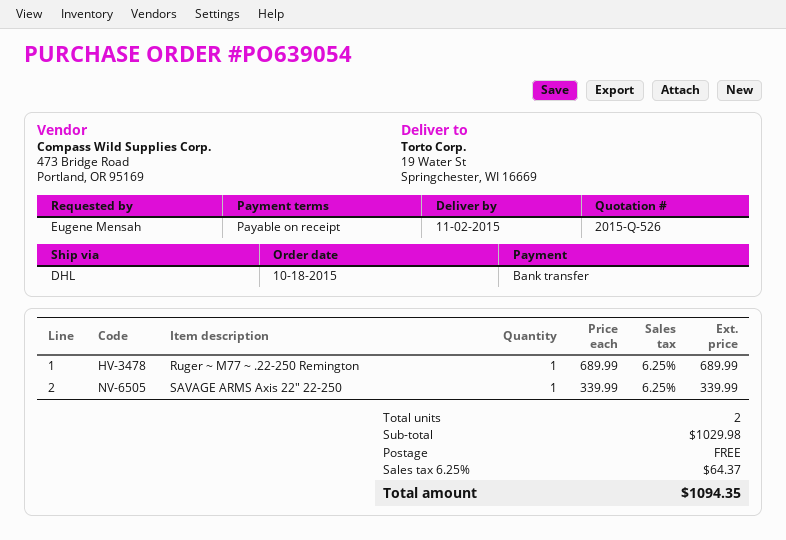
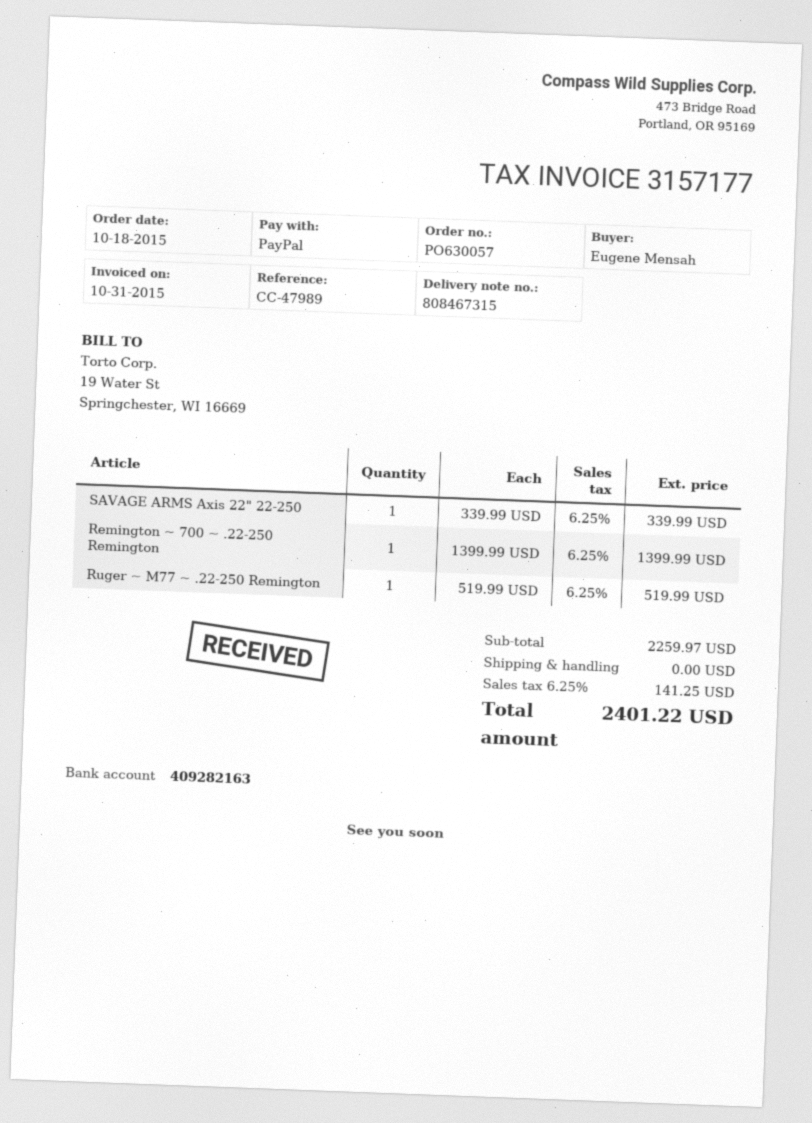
order number: PO639054 -> PO630057
payment method: bank transfer -> PayPal
Ruger ~ M77 ~ .22-250 Remington: 1 x 689.99 = 689.99 -> 1 x 519.99 = 519.99
Remington ~ 700 ~ .22-250 Remington: none -> 1 x 1399.99 = 1399.99
subtotal: 1029.98 -> 2259.97
tax: 6.25% = 64.37 -> 6.25% = 141.25
total: 1094.35 -> 2401.22

